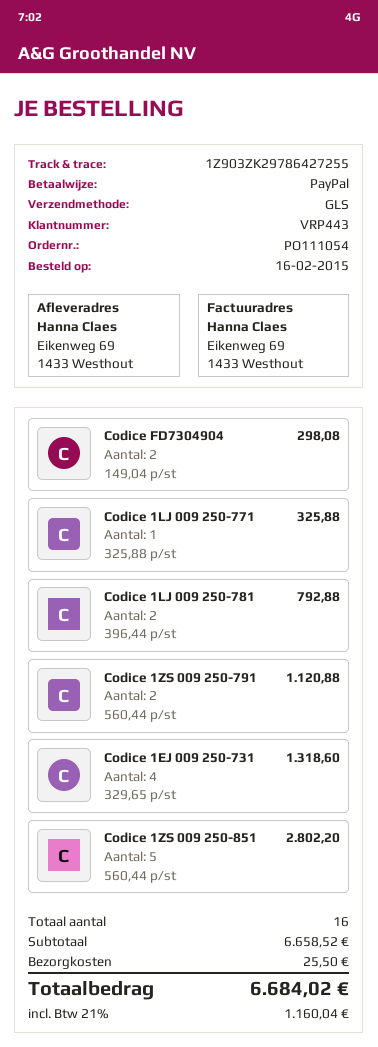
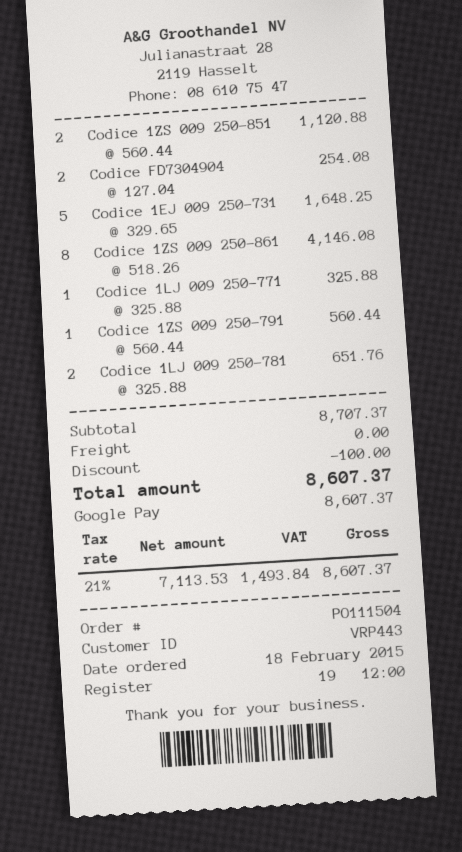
order number: PO111054 -> PO111504
order date: 2015-02-16 -> 2015-02-18
payment method: PayPal -> Google Pay
Codice FD7304904: 2 x 149.04 = 298.08 -> 2 x 127.04 = 254.08
Codice 1LJ 009 250-781: 2 x 396.44 = 792.88 -> 2 x 325.88 = 651.76
Codice 1ZS 009 250-791: 2 x 560.44 = 1120.88 -> 1 x 560.44 = 560.44
Codice 1EJ 009 250-731: 4 x 329.65 = 1318.60 -> 5 x 329.65 = 1648.25
Codice 1ZS 009 250-851: 5 x 560.44 = 2802.20 -> 2 x 560.44 = 1120.88
Codice 1ZS 009 250-861: none -> 8 x 518.26 = 4146.08
subtotal: 6658.52 -> 8707.37
discount: none -> 100.00
shipping: 25.50 -> 0.00
tax: 21% = 1160.04 -> 21% = 1493.84
total: 6684.02 -> 8607.37

